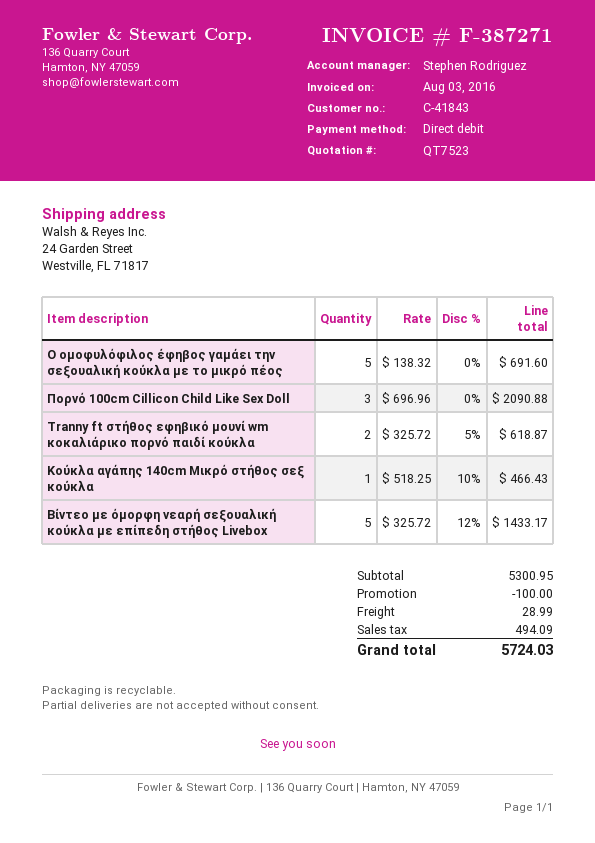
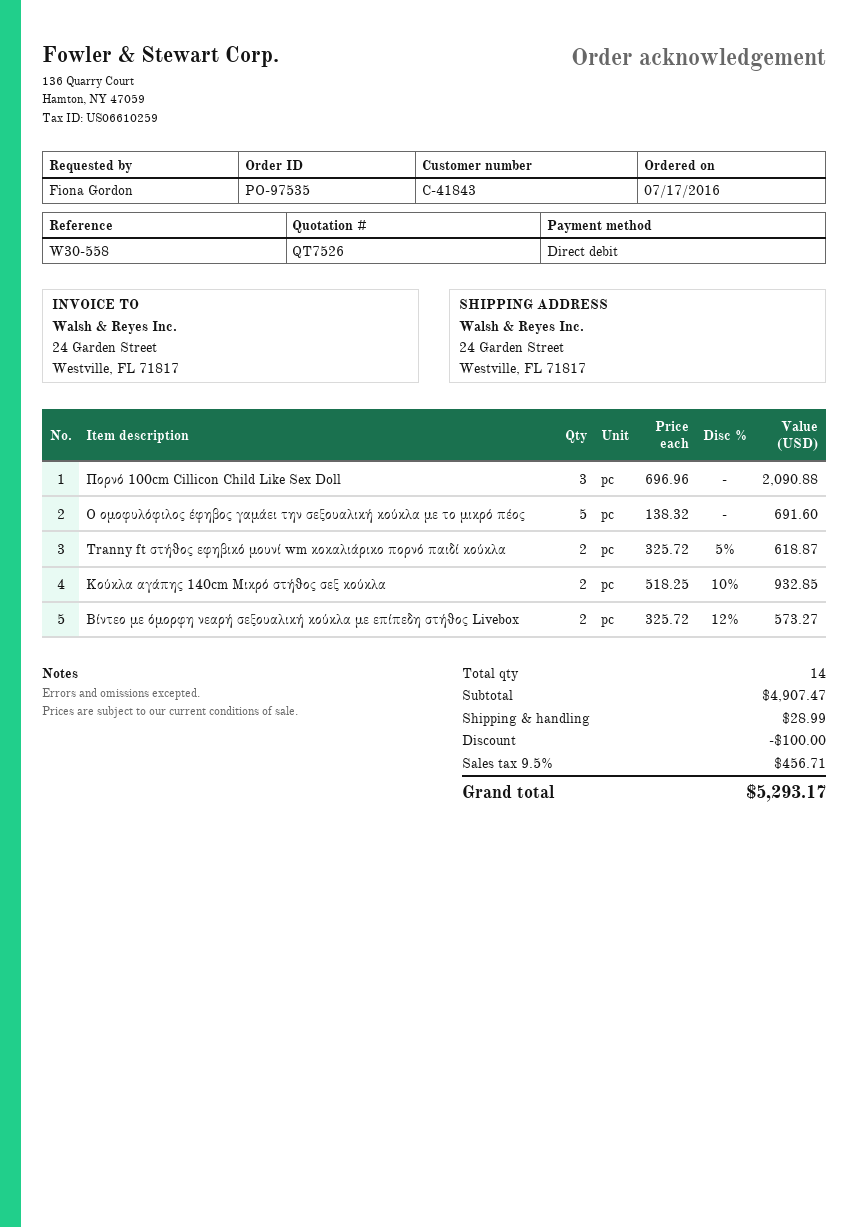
quote number: QT7523 -> QT7526
Κούκλα αγάπης 140cm Μικρό στήθος σεξ κούκλα: 1 x 518.25 - 10% = 466.43 -> 2 x 518.25 - 10% = 932.85
Βίντεο με όμορφη νεαρή σεξουαλική κούκλα με επίπεδη στήθος Livebox: 5 x 325.72 - 12% = 1433.17 -> 2 x 325.72 - 12% = 573.27
subtotal: 5300.95 -> 4907.47
tax: 494.09 -> 456.71
total: 5724.03 -> 5293.17

